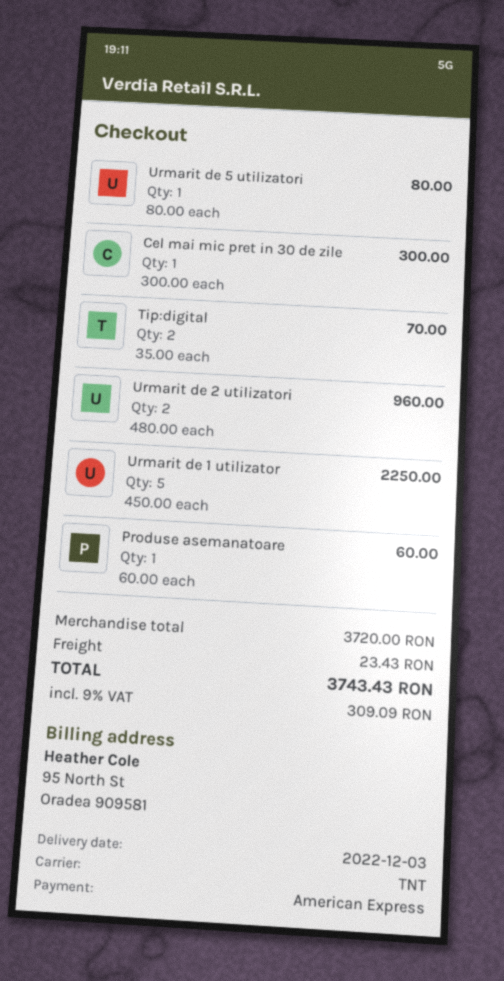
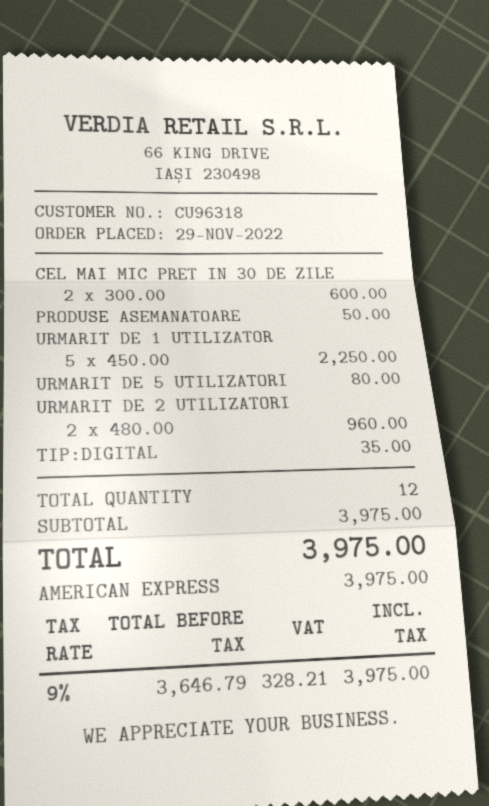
Cel mai mic pret in 30 de zile: 1 x 300.00 = 300.00 -> 2 x 300.00 = 600.00
Tip:digital: 2 x 35.00 = 70.00 -> 1 x 35.00 = 35.00
Produse asemanatoare: 1 x 60.00 = 60.00 -> 1 x 50.00 = 50.00
subtotal: 3720.00 -> 3975.00
shipping: 23.43 -> none
tax: 9% = 309.09 -> 9% = 328.21
total: 3743.43 -> 3975.00

